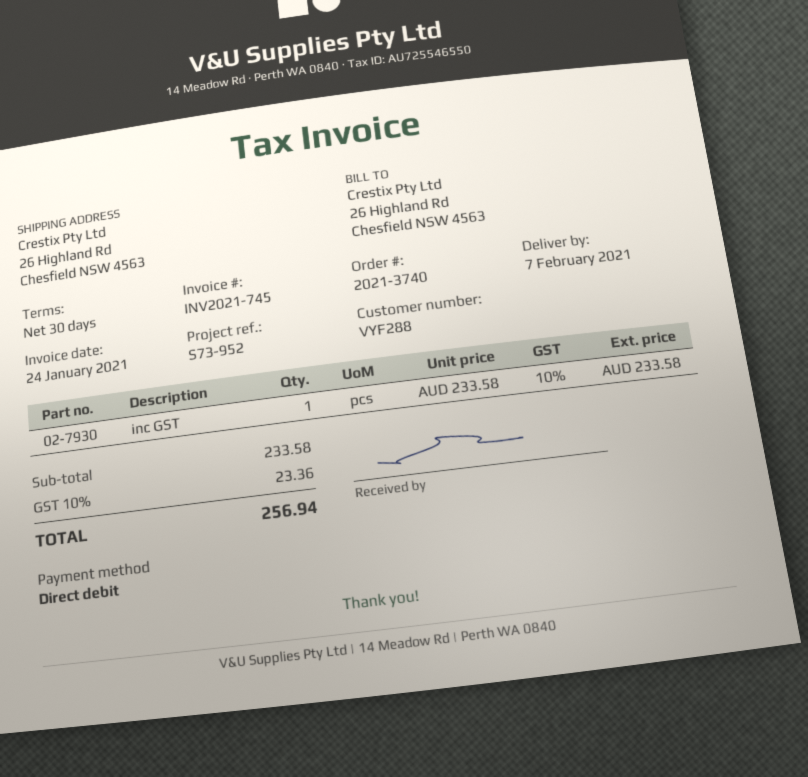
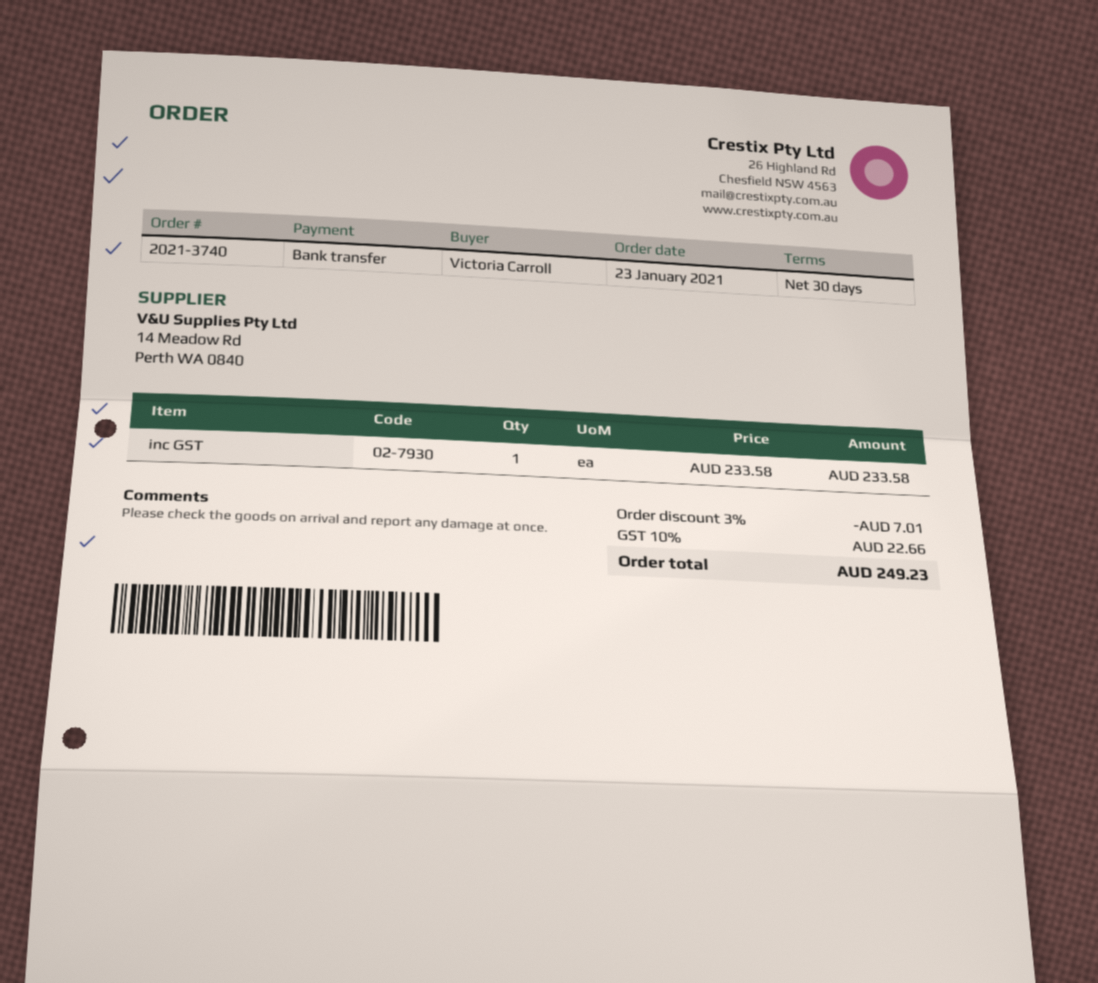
payment method: direct debit -> bank transfer
discount: none -> 3% = 7.01
tax: 10% = 23.36 -> 10% = 22.66
total: 256.94 -> 249.23

